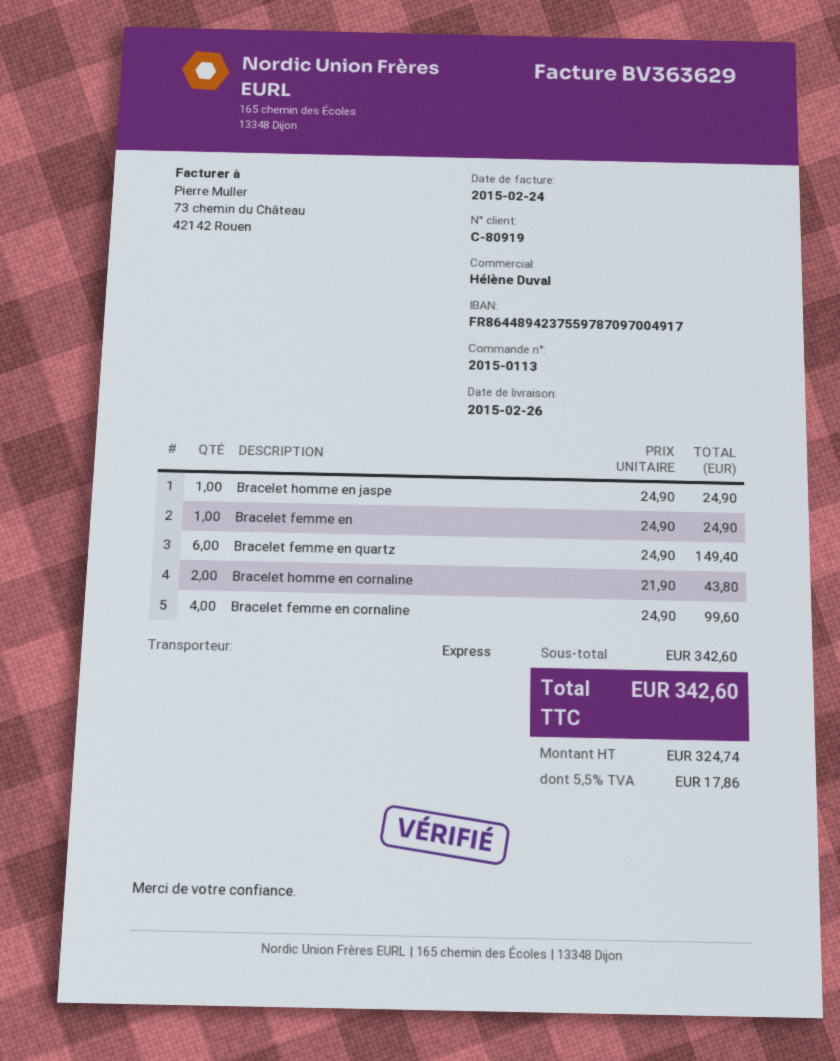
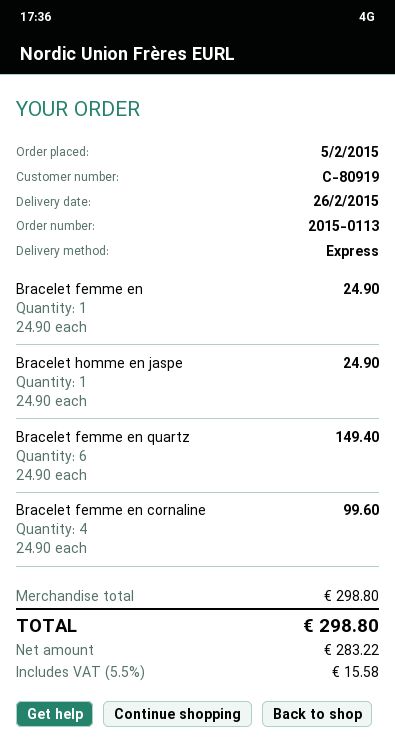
Bracelet homme en cornaline: 2 x 21.90 = 43.80 -> none
subtotal: 342.60 -> 298.80
net: 324.74 -> 283.22
tax: 5.5% = 17.86 -> 5.5% = 15.58
total: 342.60 -> 298.80

